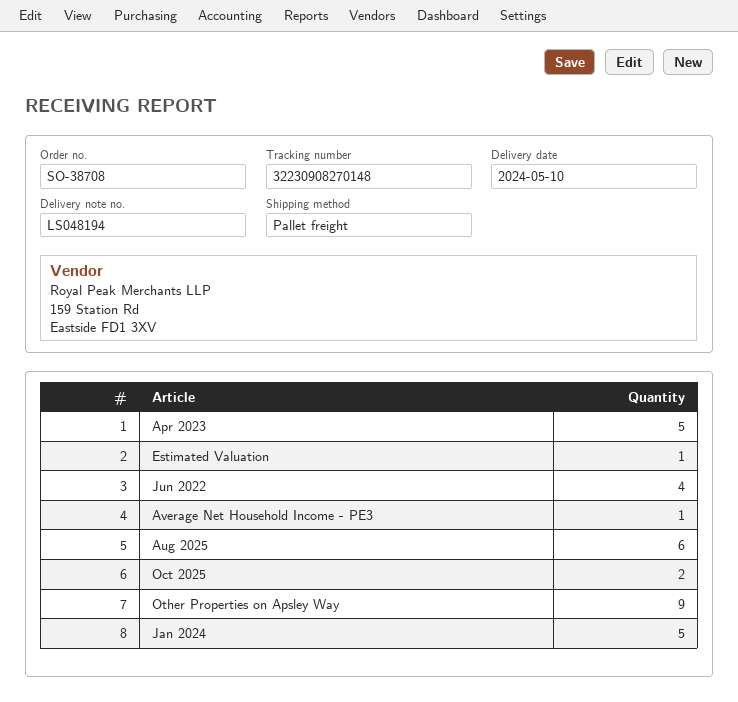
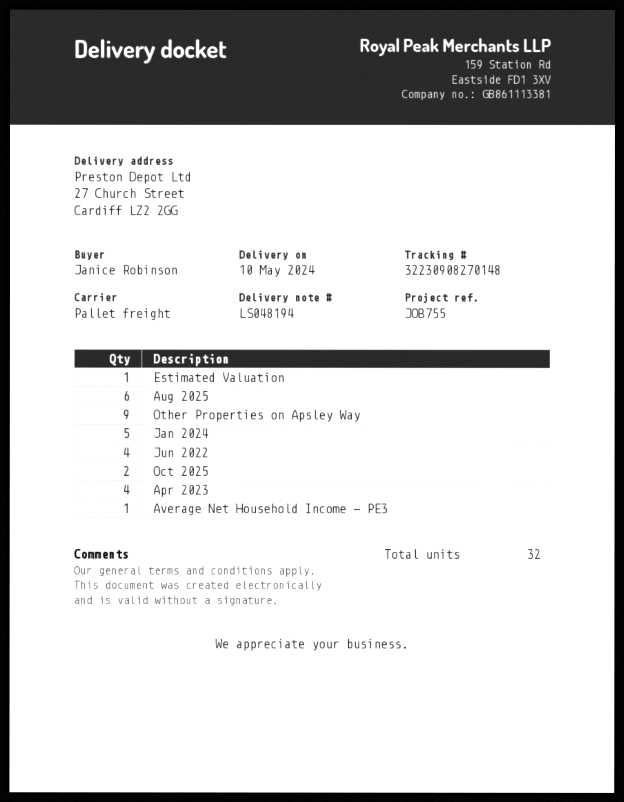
Apr 2023: 5 -> 4

